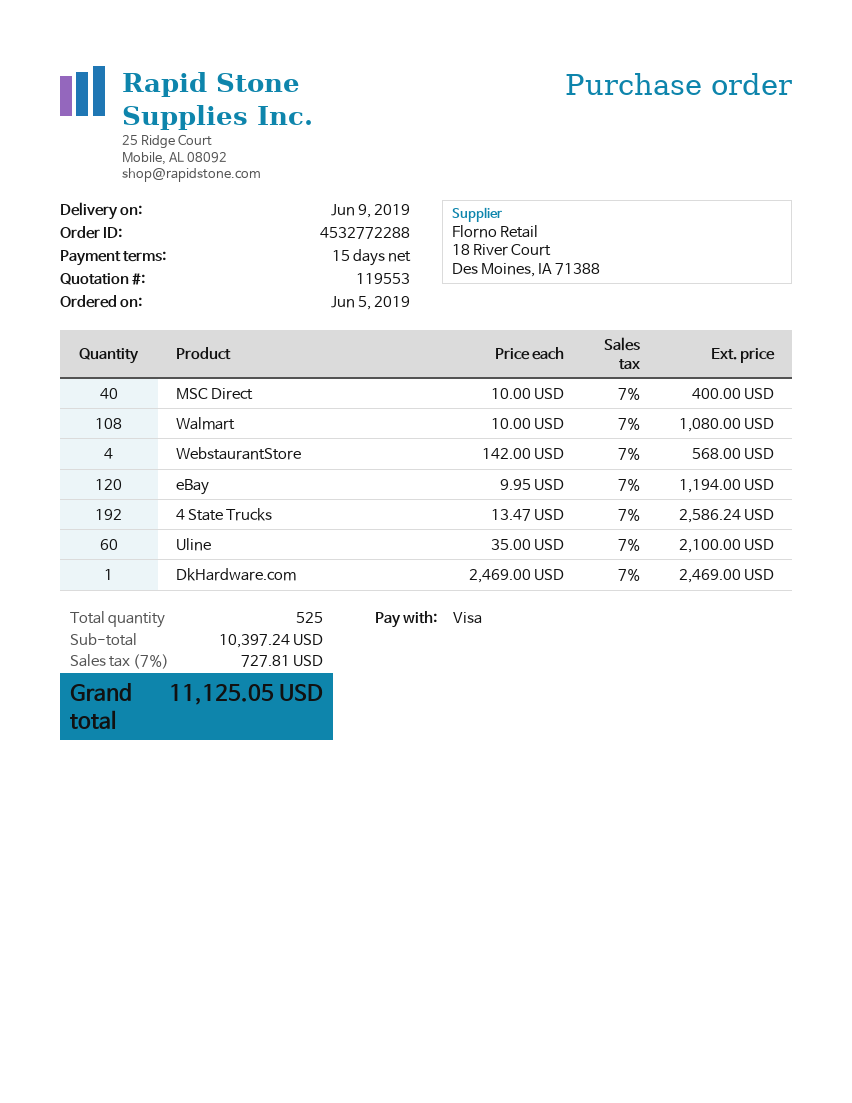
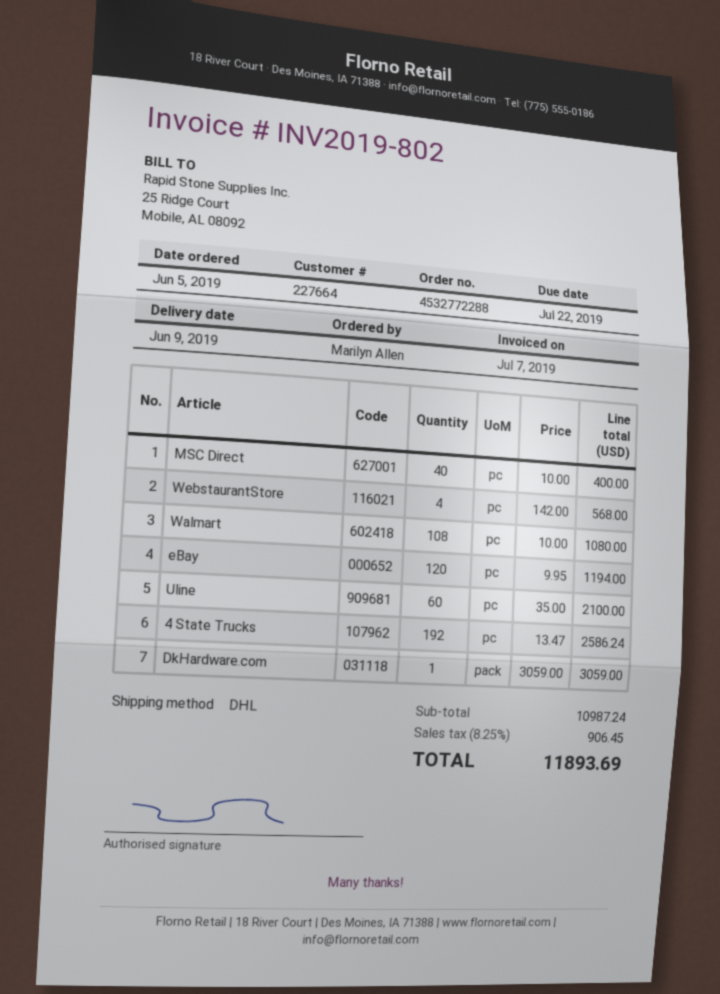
DkHardware.com: 1 x 2469.00 = 2469.00 -> 1 x 3059.00 = 3059.00
subtotal: 10397.24 -> 10987.24
tax: 7% = 727.81 -> 8.25% = 906.45
total: 11125.05 -> 11893.69

